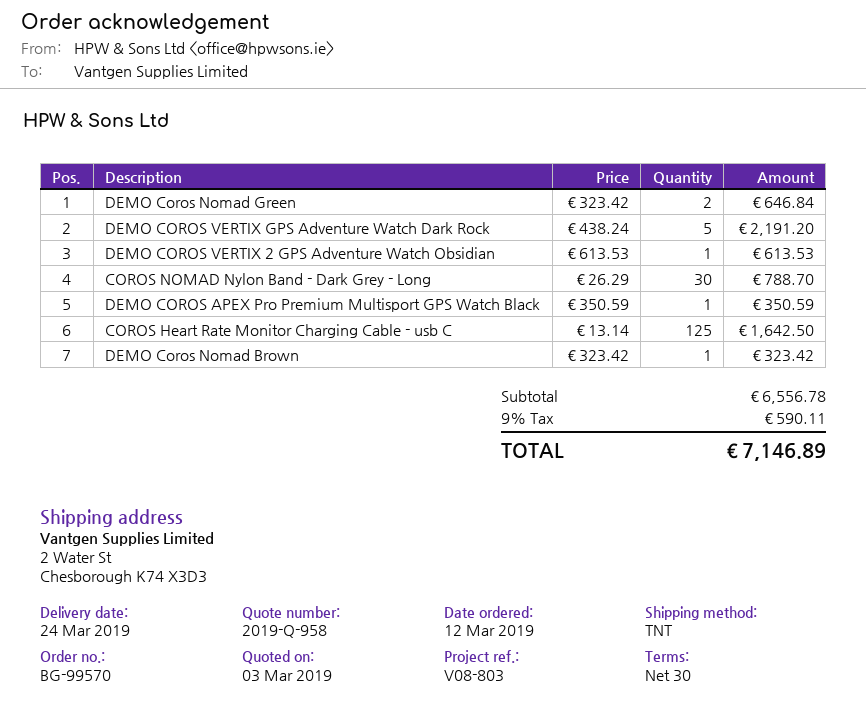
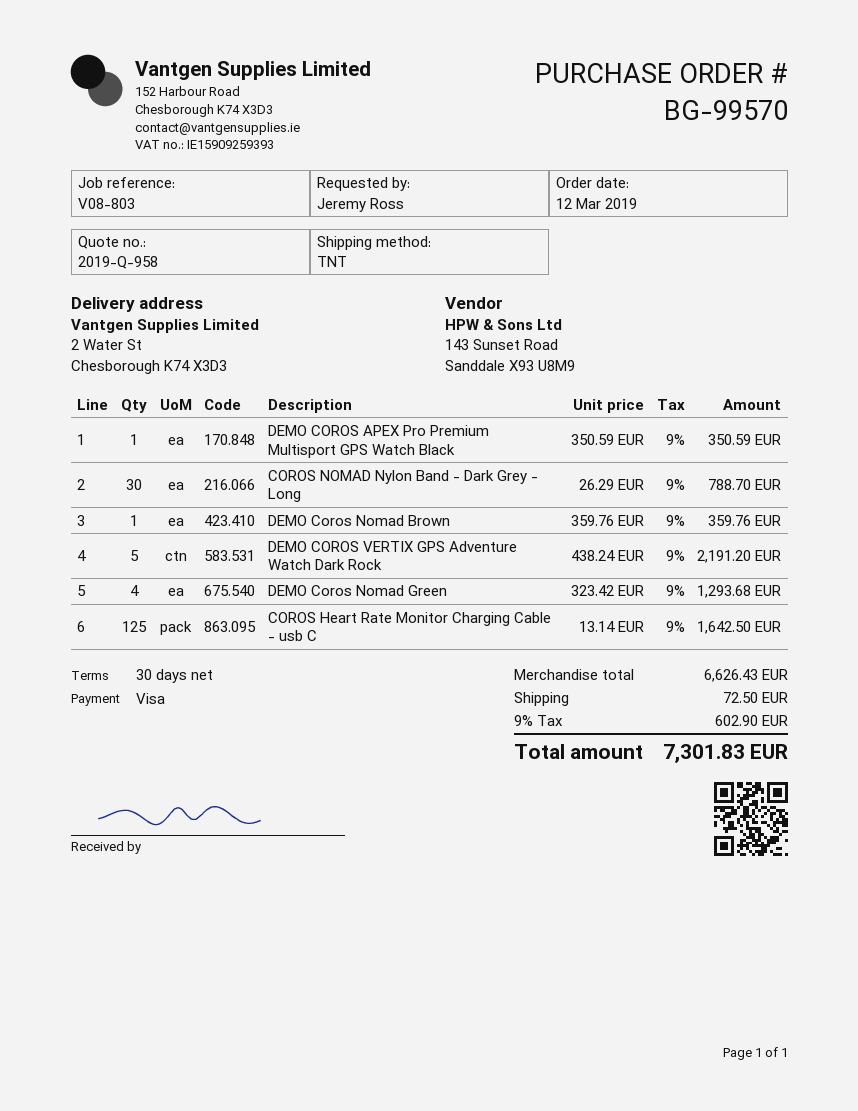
DEMO Coros Nomad Green: 2 x 323.42 = 646.84 -> 4 x 323.42 = 1293.68
DEMO COROS VERTIX 2 GPS Adventure Watch Obsidian: 1 x 613.53 = 613.53 -> none
DEMO Coros Nomad Brown: 1 x 323.42 = 323.42 -> 1 x 359.76 = 359.76
subtotal: 6556.78 -> 6626.43
shipping: none -> 72.50
tax: 9% = 590.11 -> 9% = 602.90
total: 7146.89 -> 7301.83

